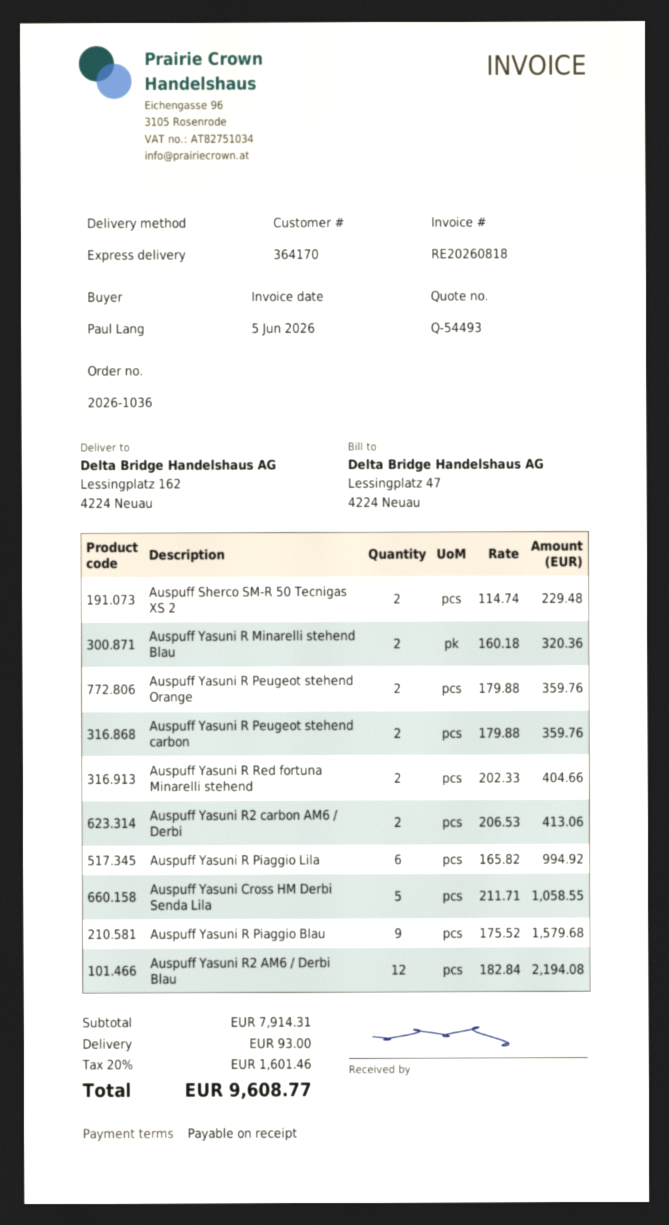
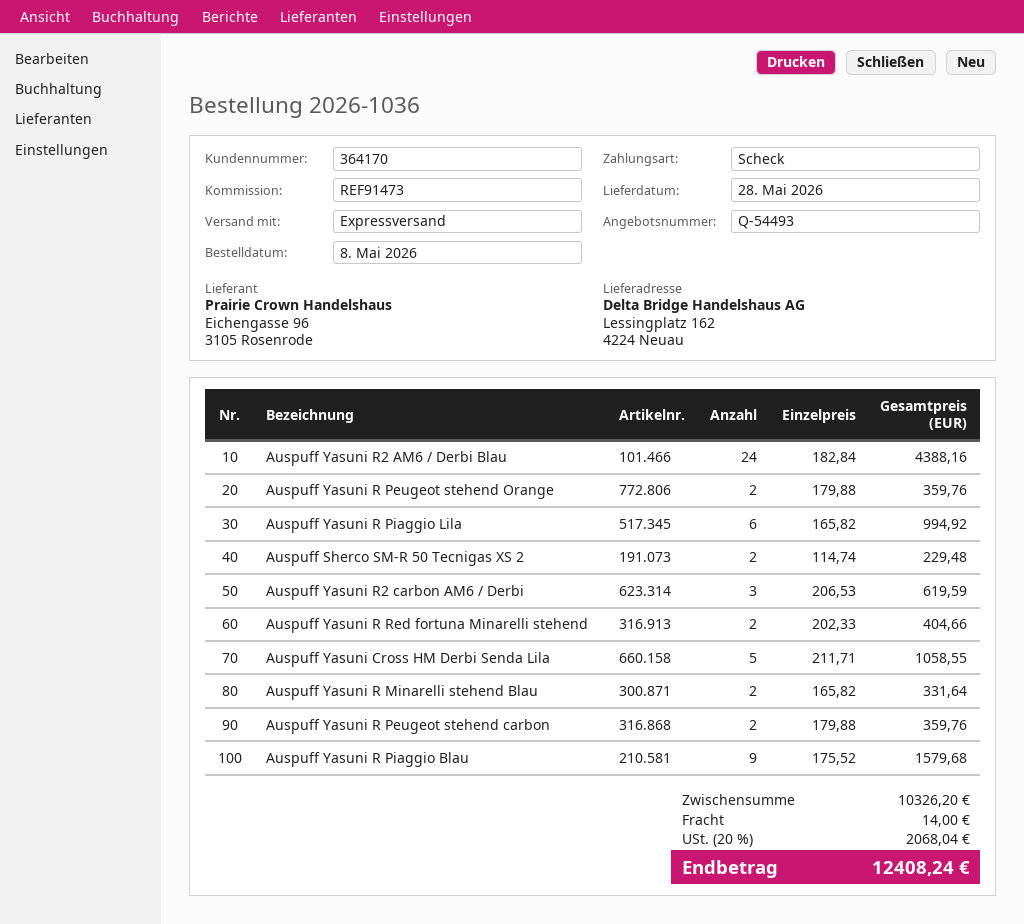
Auspuff Yasuni R Minarelli stehend Blau: 2 x 160.18 = 320.36 -> 2 x 165.82 = 331.64
Auspuff Yasuni R2 carbon AM6 / Derbi: 2 x 206.53 = 413.06 -> 3 x 206.53 = 619.59
Auspuff Yasuni R2 AM6 / Derbi Blau: 12 x 182.84 = 2194.08 -> 24 x 182.84 = 4388.16
subtotal: 7914.31 -> 10326.20
shipping: 93.00 -> 14.00
tax: 20% = 1601.46 -> 20% = 2068.04
total: 9608.77 -> 12408.24

